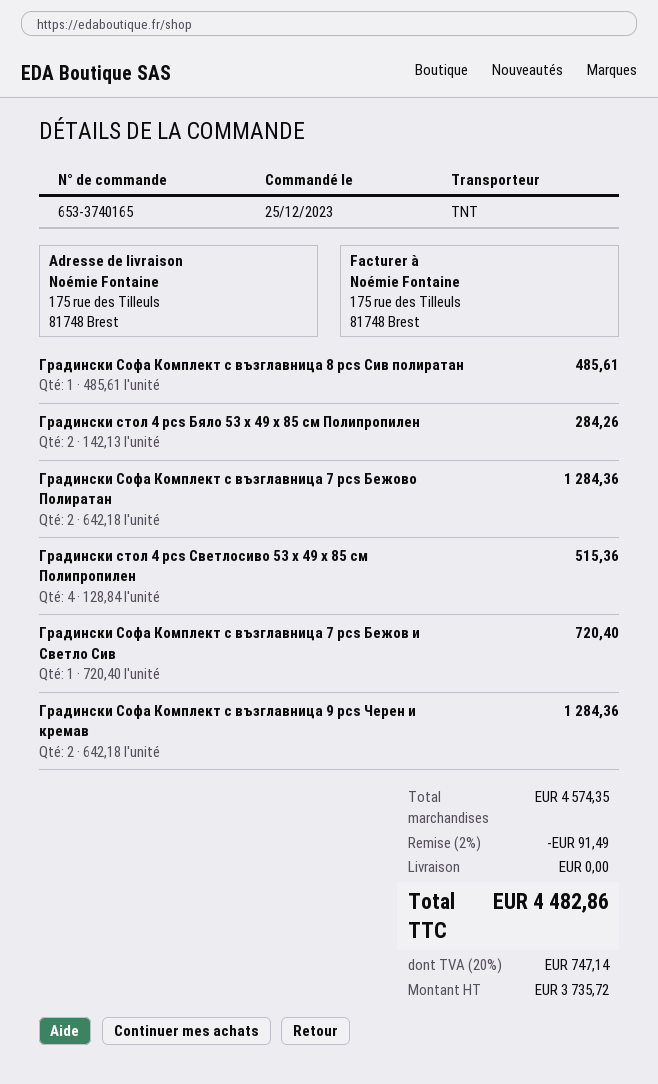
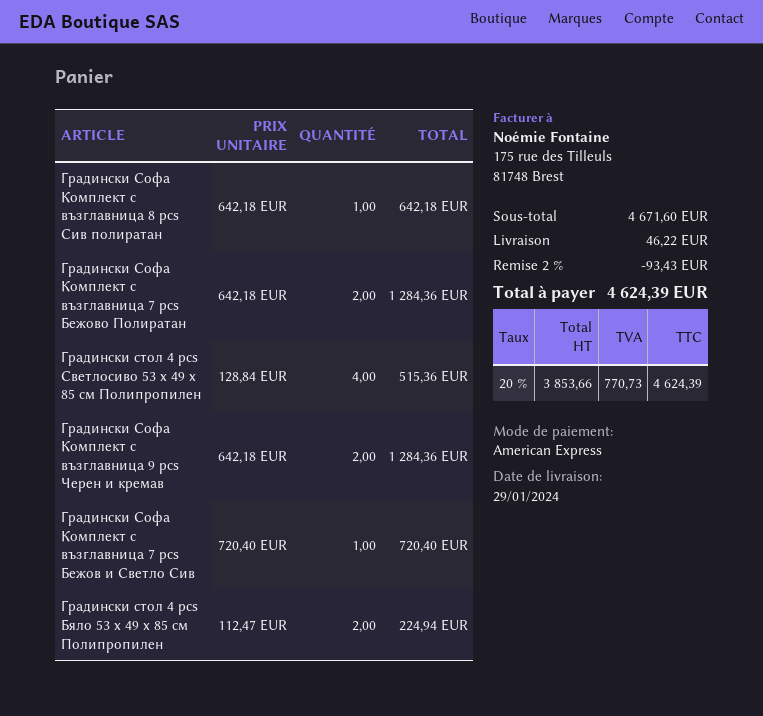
Градински Софа Комплект с възглавница 8 pcs Сив полиратан: 1 x 485.61 = 485.61 -> 1 x 642.18 = 642.18
Градински стол 4 pcs Бяло 53 x 49 x 85 см Полипропилен: 2 x 142.13 = 284.26 -> 2 x 112.47 = 224.94
subtotal: 4574.35 -> 4671.60
discount: 2% = 91.49 -> 2% = 93.43
shipping: 0.00 -> 46.22
net: 3735.72 -> 3853.66
tax: 20% = 747.14 -> 20% = 770.73
total: 4482.86 -> 4624.39

